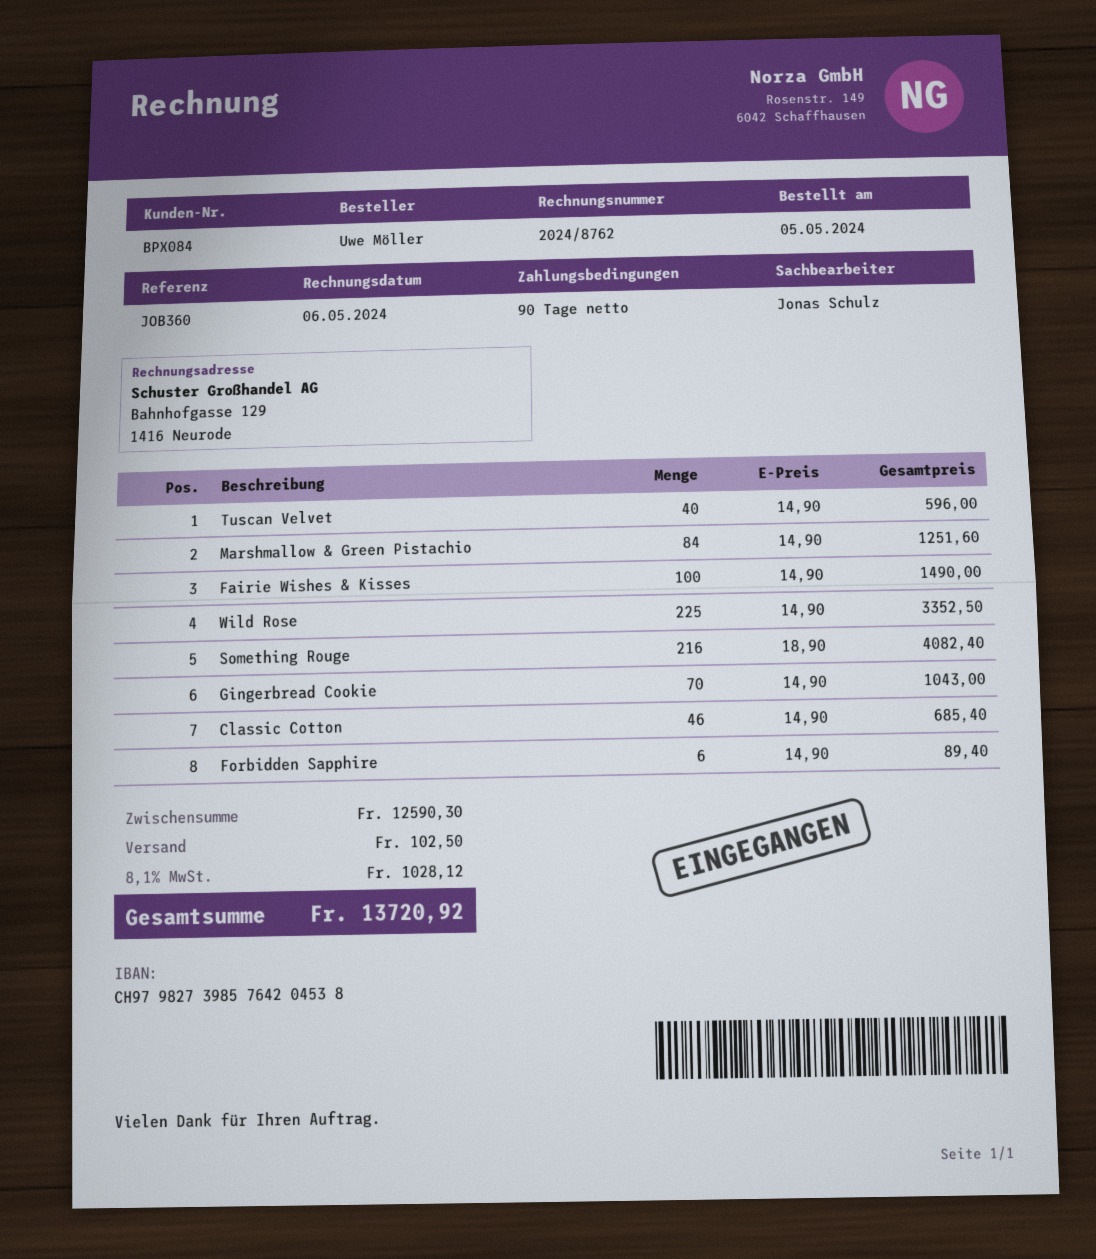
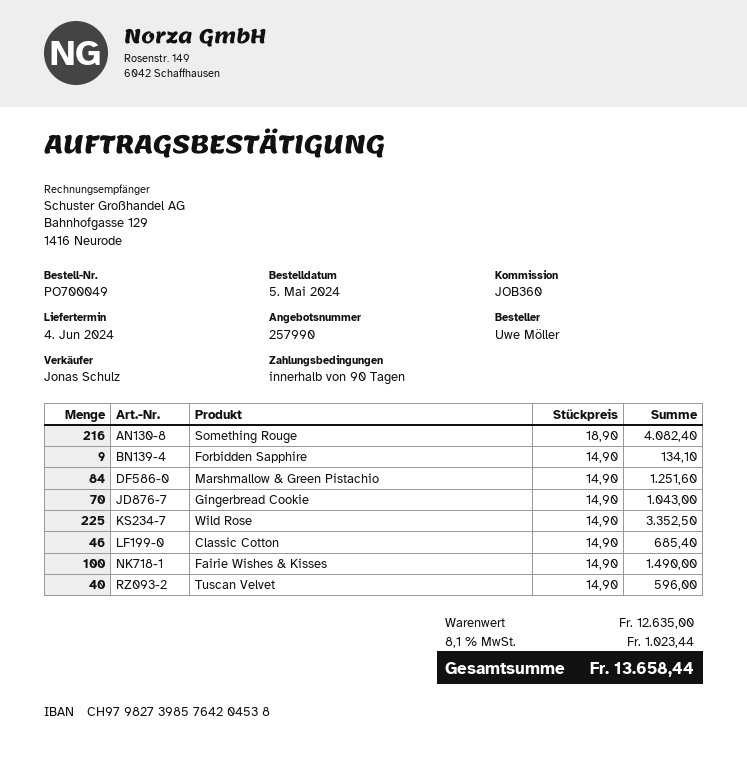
Forbidden Sapphire: 6 x 14.90 = 89.40 -> 9 x 14.90 = 134.10
subtotal: 12590.30 -> 12635.00
shipping: 102.50 -> none
tax: 8.1% = 1028.12 -> 8.1% = 1023.44
total: 13720.92 -> 13658.44

